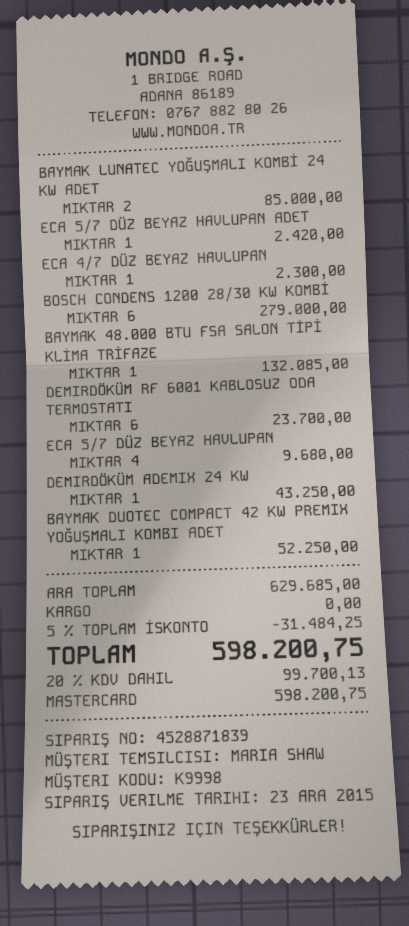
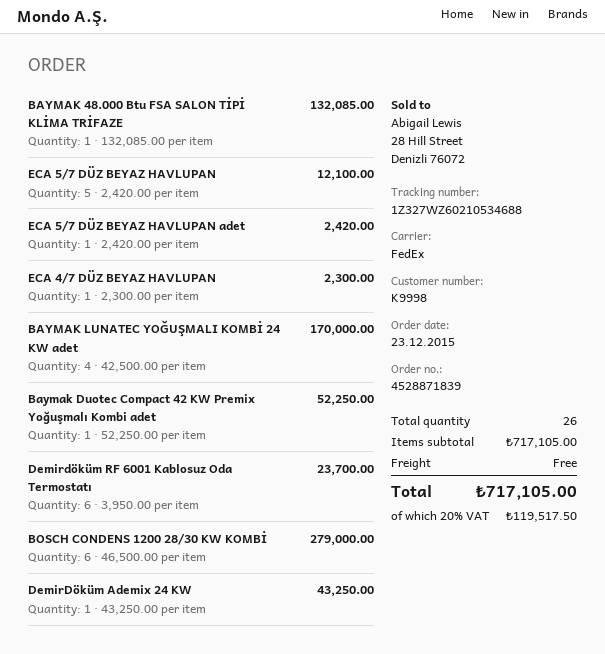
BAYMAK LUNATEC YOĞUŞMALI KOMBİ 24 KW ADET: 2 for 85000.00 -> 4 for 170000.00
ECA 5/7 DÜZ BEYAZ HAVLUPAN: 4 for 9680.00 -> 5 for 12100.00
subtotal: 629685.00 -> 717105.00
discount: 5% = 31484.25 -> none
tax: 20% = 99700.13 -> 20% = 119517.50
total: 598200.75 -> 717105.00

